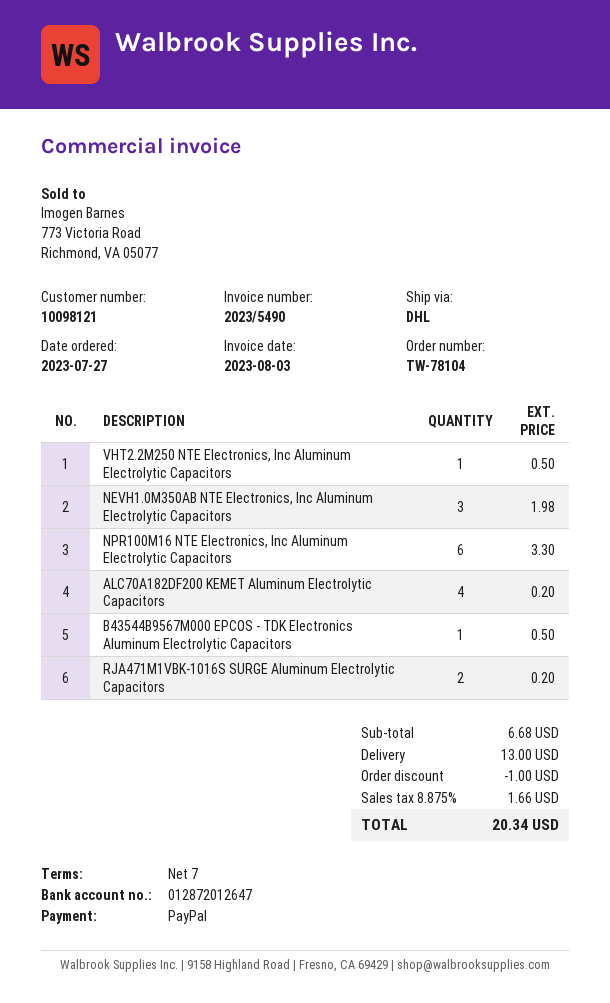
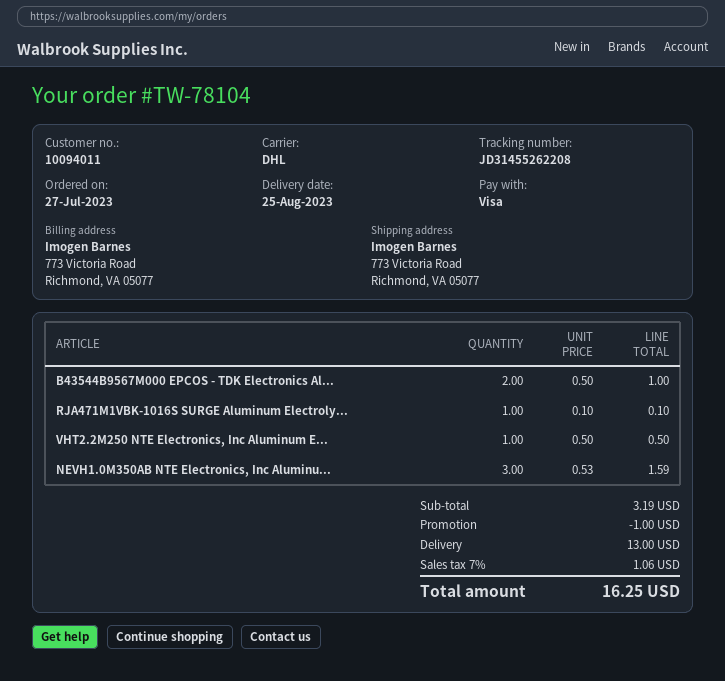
customer number: 10098121 -> 10094011
payment method: PayPal -> Visa
NEVH1.0M350AB NTE Electronics, Inc Aluminum Electrolytic Capacitors: 3 for 1.98 -> 3 for 1.59
NPR100M16 NTE Electronics, Inc Aluminum Electrolytic Capacitors: 6 for 3.30 -> none
ALC70A182DF200 KEMET Aluminum Electrolytic Capacitors: 4 for 0.20 -> none
B43544B9567M000 EPCOS - TDK Electronics Aluminum Electrolytic Capacitors: 1 for 0.50 -> 2 for 1.00
RJA471M1VBK-1016S SURGE Aluminum Electrolytic Capacitors: 2 for 0.20 -> 1 for 0.10
subtotal: 6.68 -> 3.19
tax: 8.875% = 1.66 -> 7% = 1.06
total: 20.34 -> 16.25

